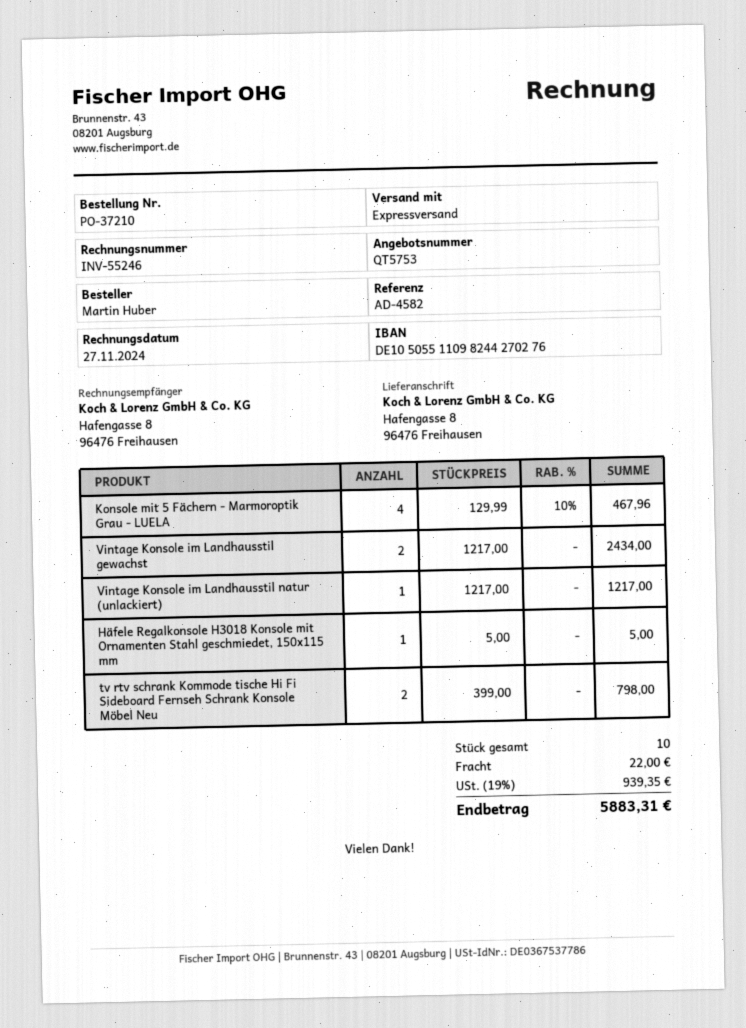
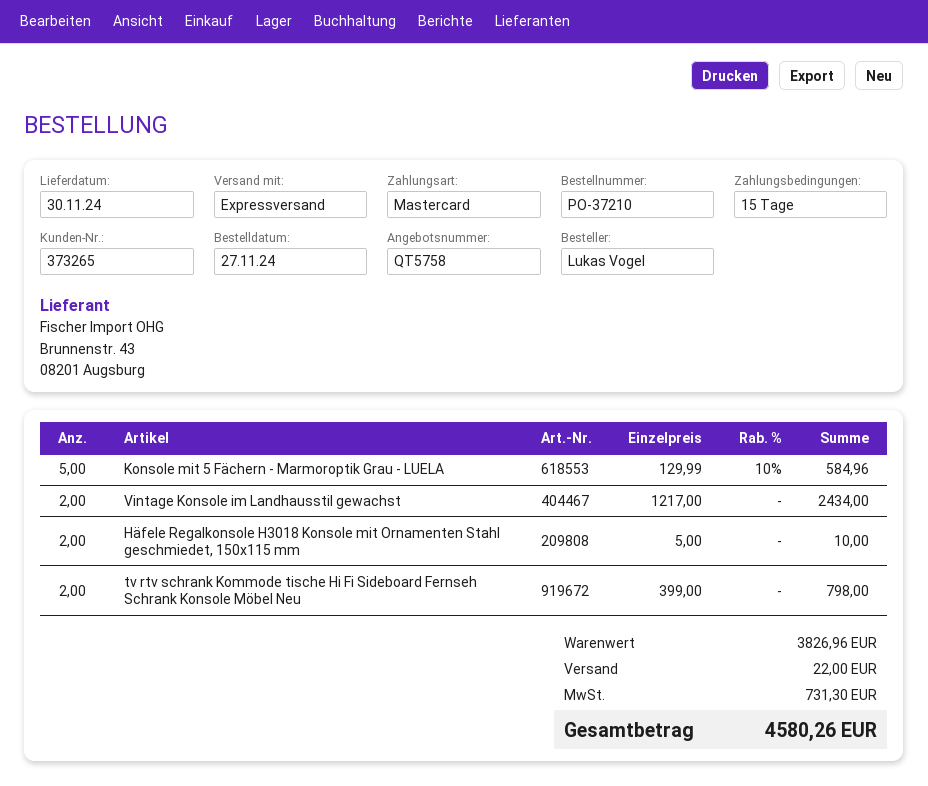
quote number: QT5753 -> QT5758
ordered by: Martin Huber -> Lukas Vogel
Konsole mit 5 Fächern - Marmoroptik Grau - LUELA: 4 x 129.99 - 10% = 467.96 -> 5 x 129.99 - 10% = 584.96
Vintage Konsole im Landhausstil natur (unlackiert): 1 x 1217.00 = 1217.00 -> none
Häfele Regalkonsole H3018 Konsole mit Ornamenten Stahl geschmiedet, 150x115 mm: 1 x 5.00 = 5.00 -> 2 x 5.00 = 10.00
tax: 939.35 -> 731.30
total: 5883.31 -> 4580.26

